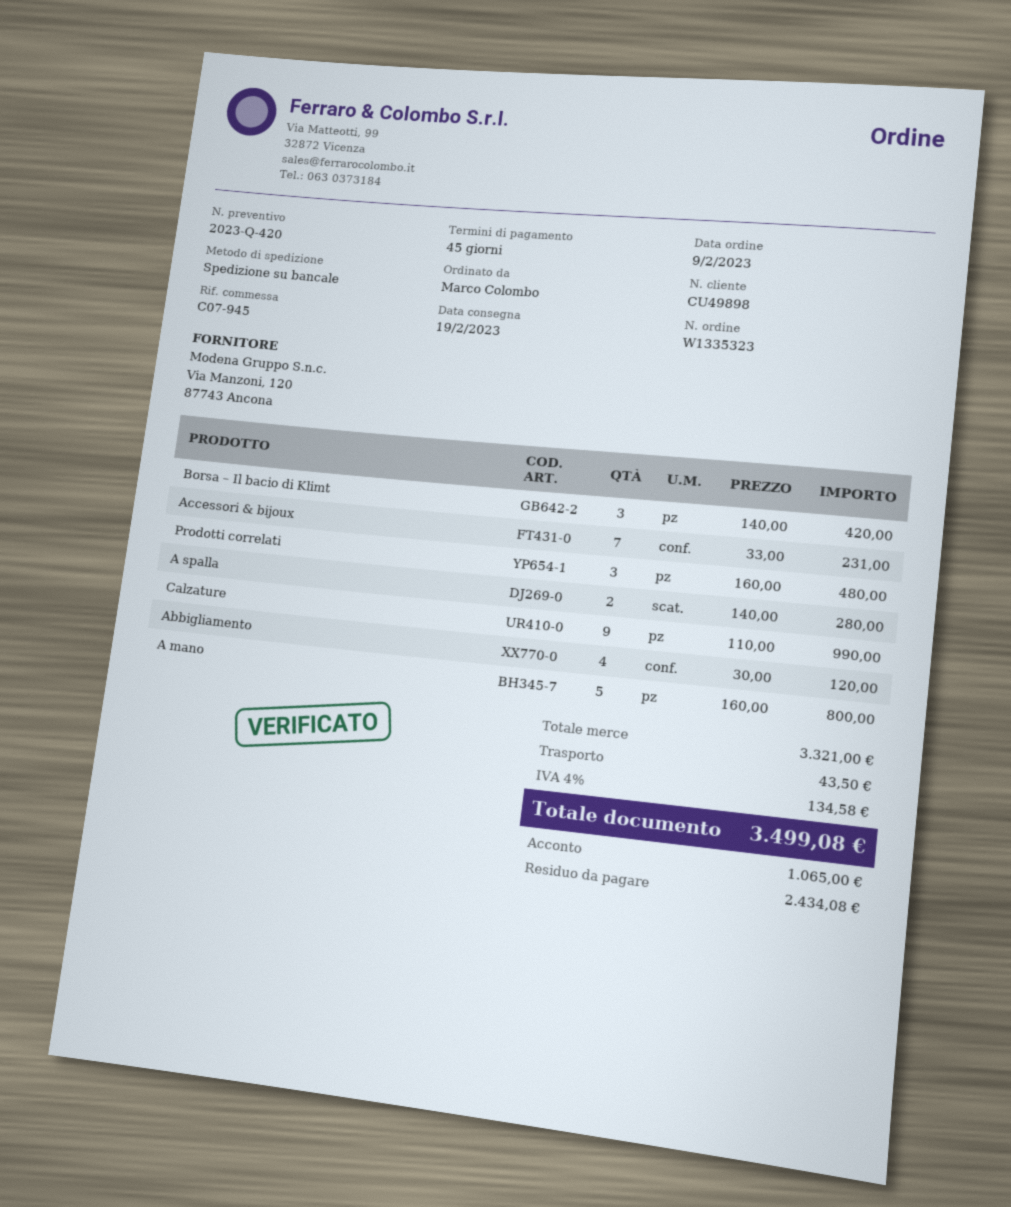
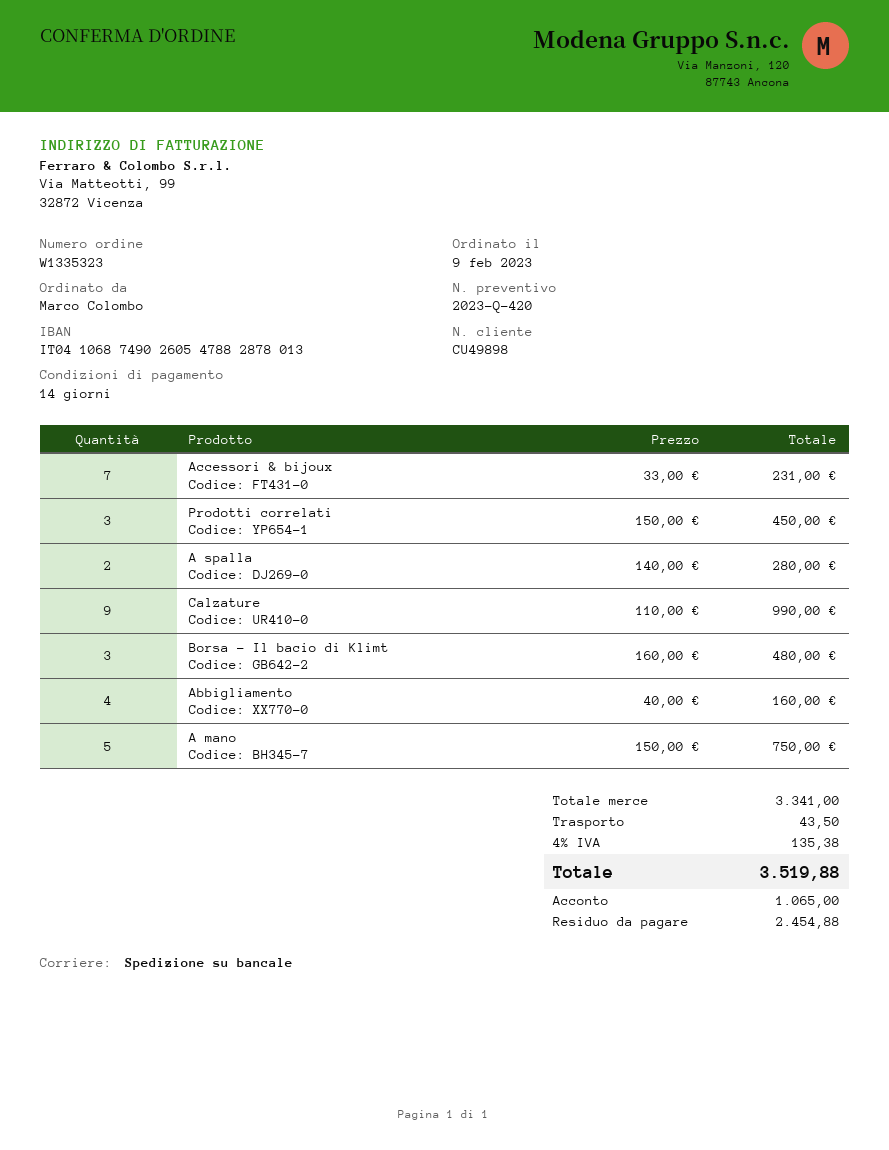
payment terms: 45 days -> 14 days
Borsa – Il bacio di Klimt: 3 x 140.00 = 420.00 -> 3 x 160.00 = 480.00
Prodotti correlati: 3 x 160.00 = 480.00 -> 3 x 150.00 = 450.00
Abbigliamento: 4 x 30.00 = 120.00 -> 4 x 40.00 = 160.00
A mano: 5 x 160.00 = 800.00 -> 5 x 150.00 = 750.00
subtotal: 3321.00 -> 3341.00
tax: 4% = 134.58 -> 4% = 135.38
total: 3499.08 -> 3519.88
balance: 2434.08 -> 2454.88

